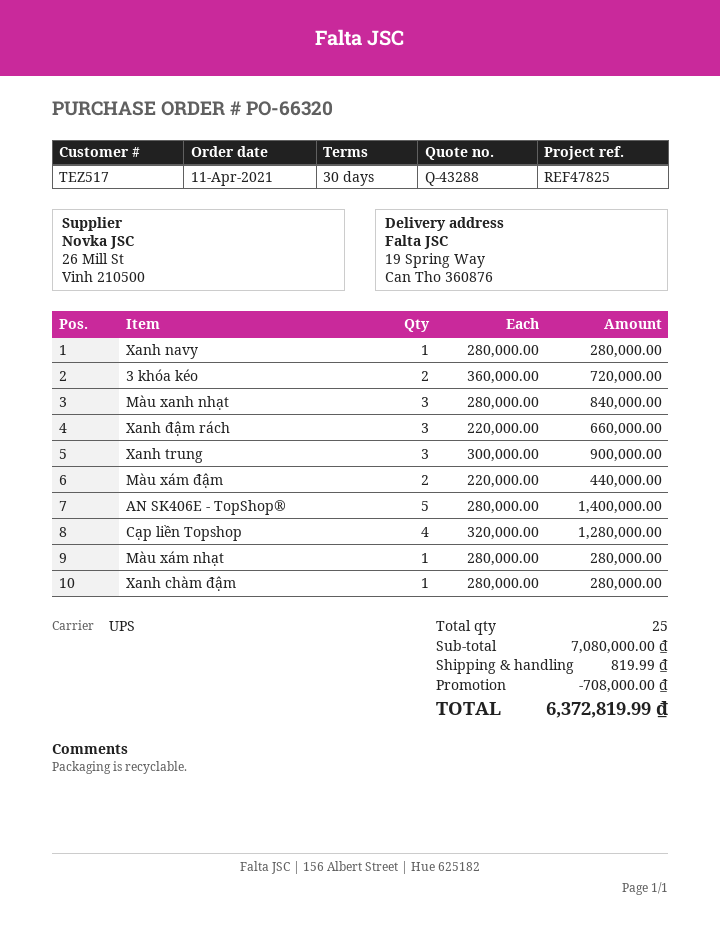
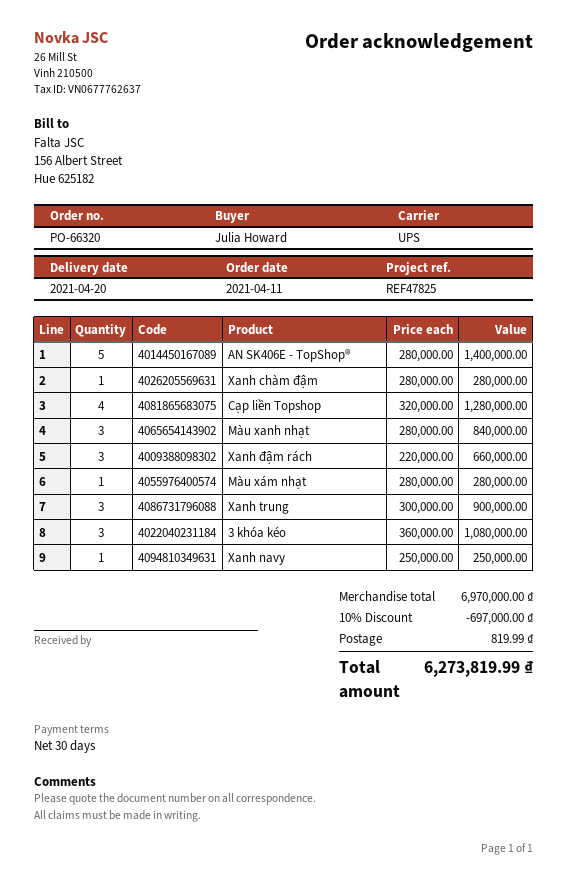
Xanh navy: 1 x 280000.00 = 280000.00 -> 1 x 250000.00 = 250000.00
3 khóa kéo: 2 x 360000.00 = 720000.00 -> 3 x 360000.00 = 1080000.00
Màu xám đậm: 2 x 220000.00 = 440000.00 -> none
subtotal: 7080000.00 -> 6970000.00
discount: 708000.00 -> 697000.00
total: 6372819.99 -> 6273819.99

